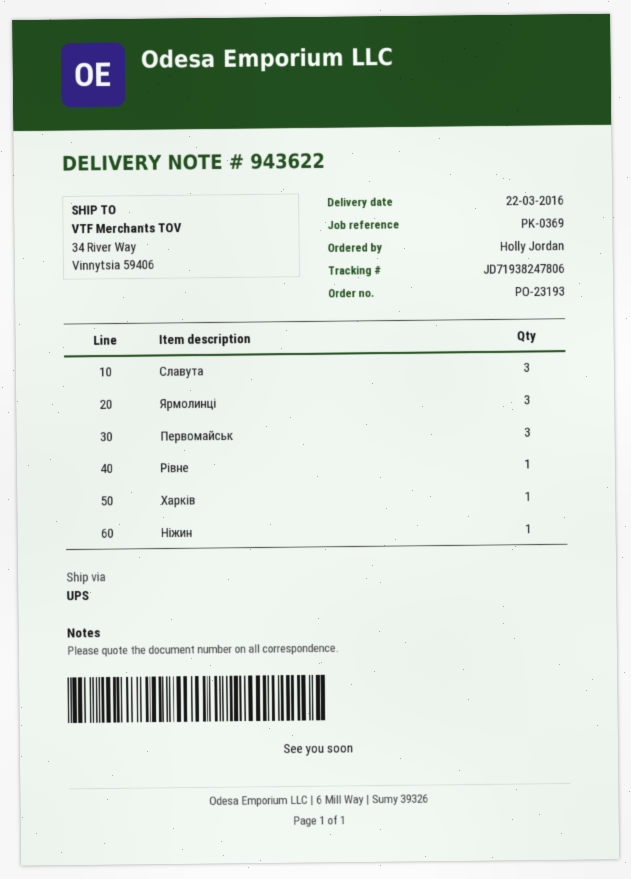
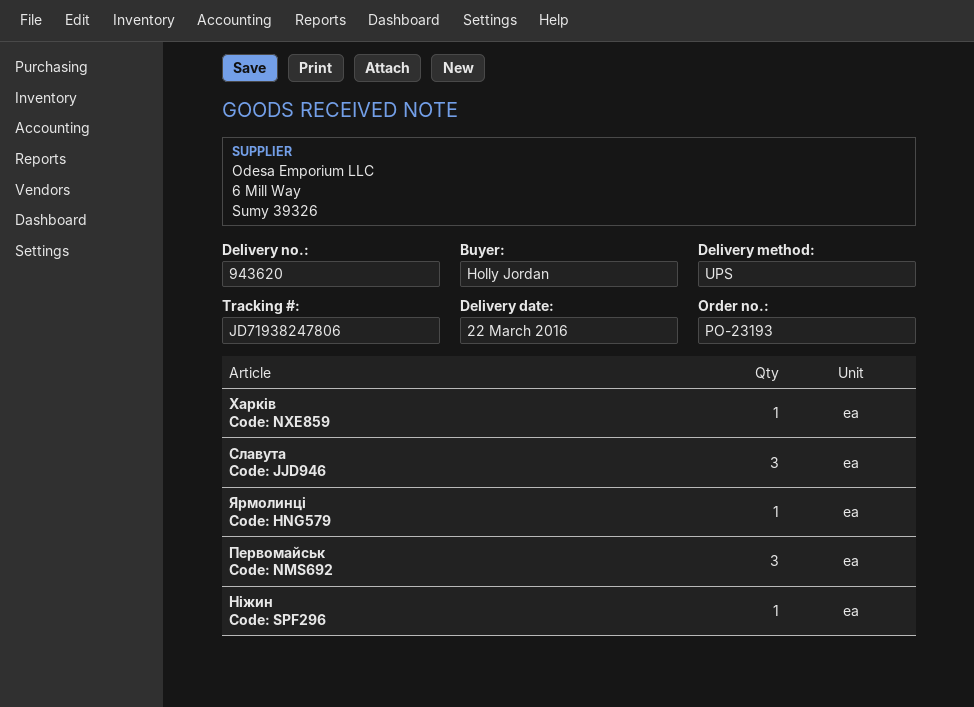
delivery note number: 943622 -> 943620
Ярмолинці: 3 -> 1
Рівне: 1 -> none

